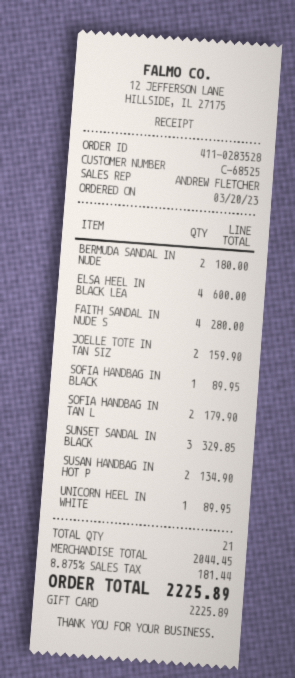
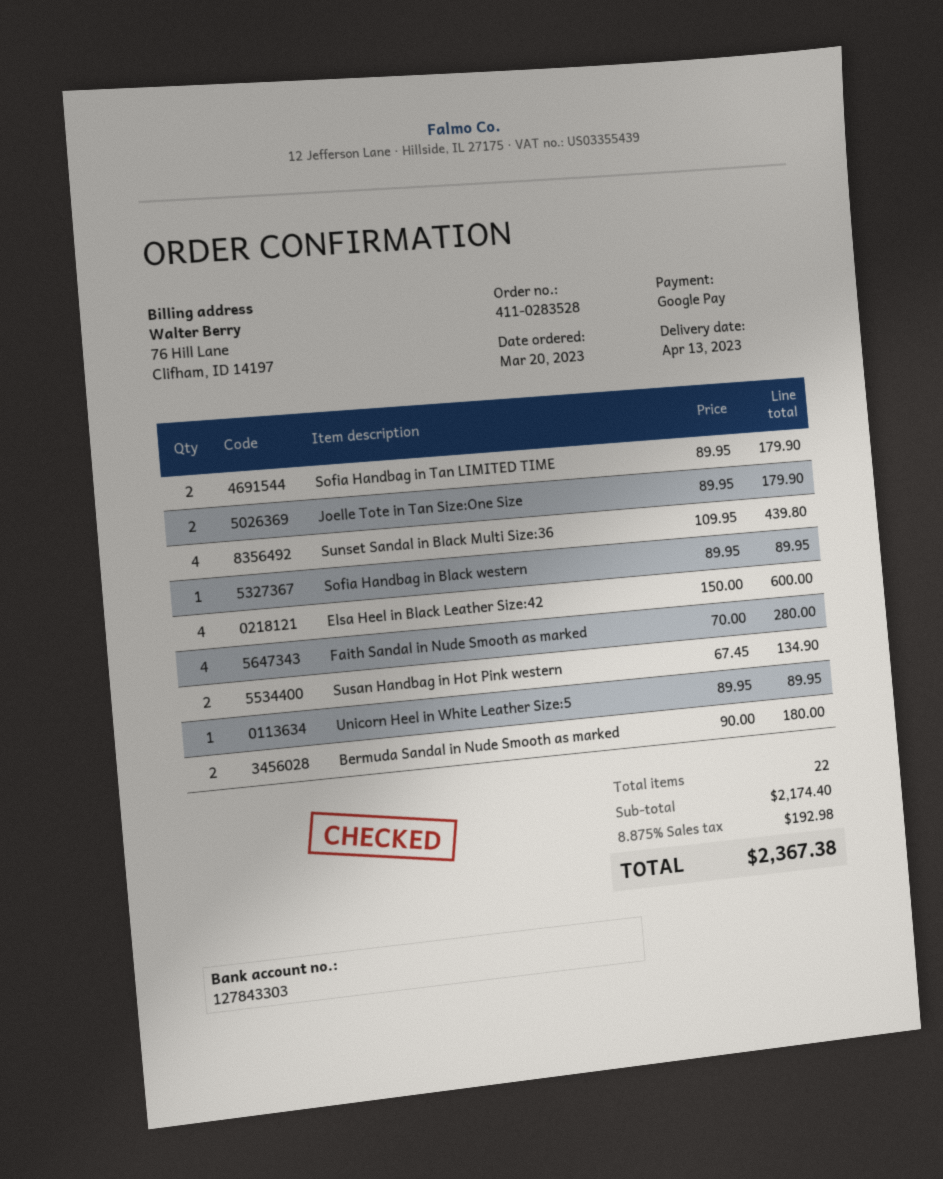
payment method: gift card -> Google Pay
JOELLE TOTE IN TAN SIZ: 2 for 159.90 -> 2 for 179.90
SUNSET SANDAL IN BLACK: 3 for 329.85 -> 4 for 439.80
total quantity: 21 -> 22
subtotal: 2044.45 -> 2174.40
tax: 8.875% = 181.44 -> 8.875% = 192.98
total: 2225.89 -> 2367.38

